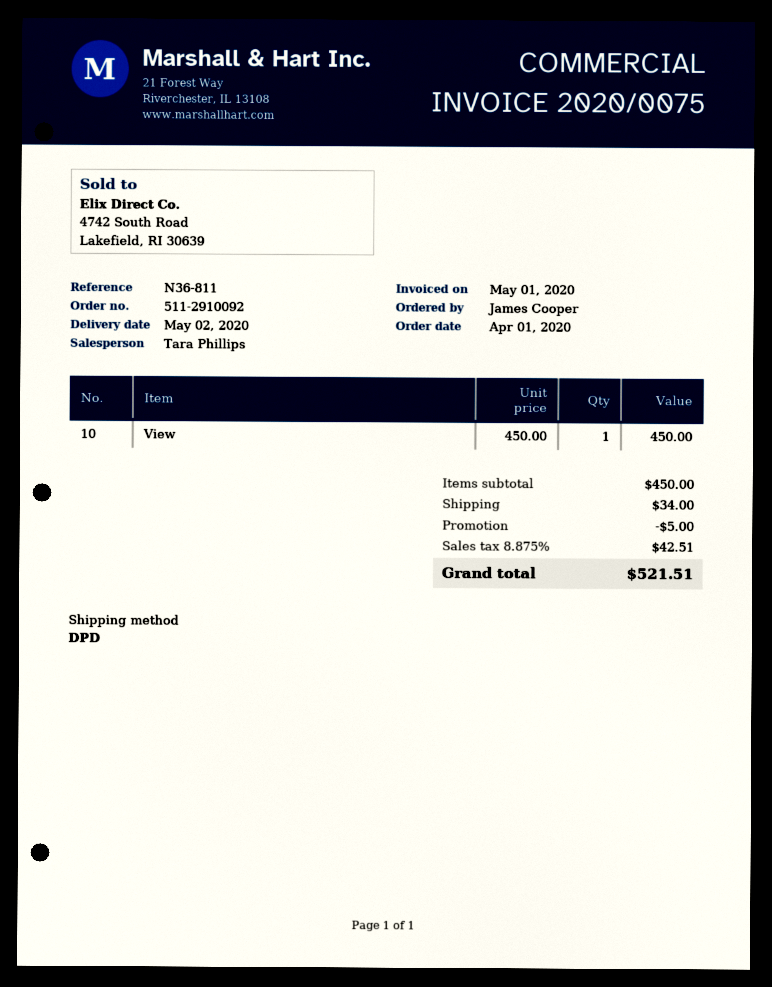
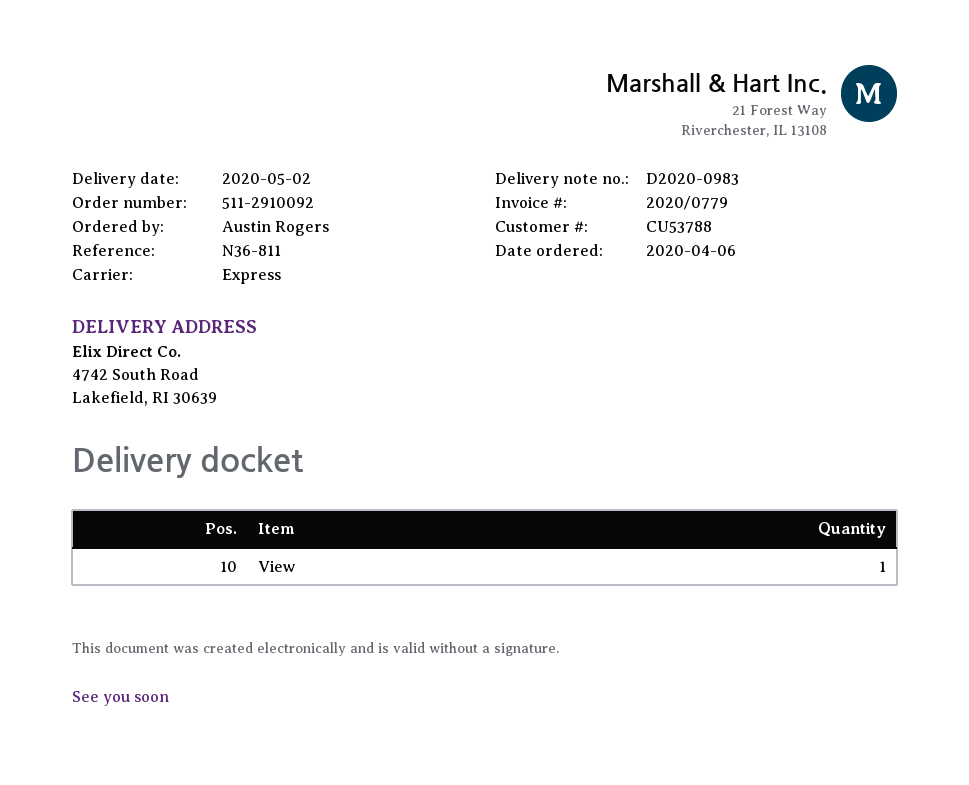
order date: 2020-04-01 -> 2020-04-06
invoice number: 2020/0075 -> 2020/0779
ordered by: James Cooper -> Austin Rogers
shipping method: DPD -> express

